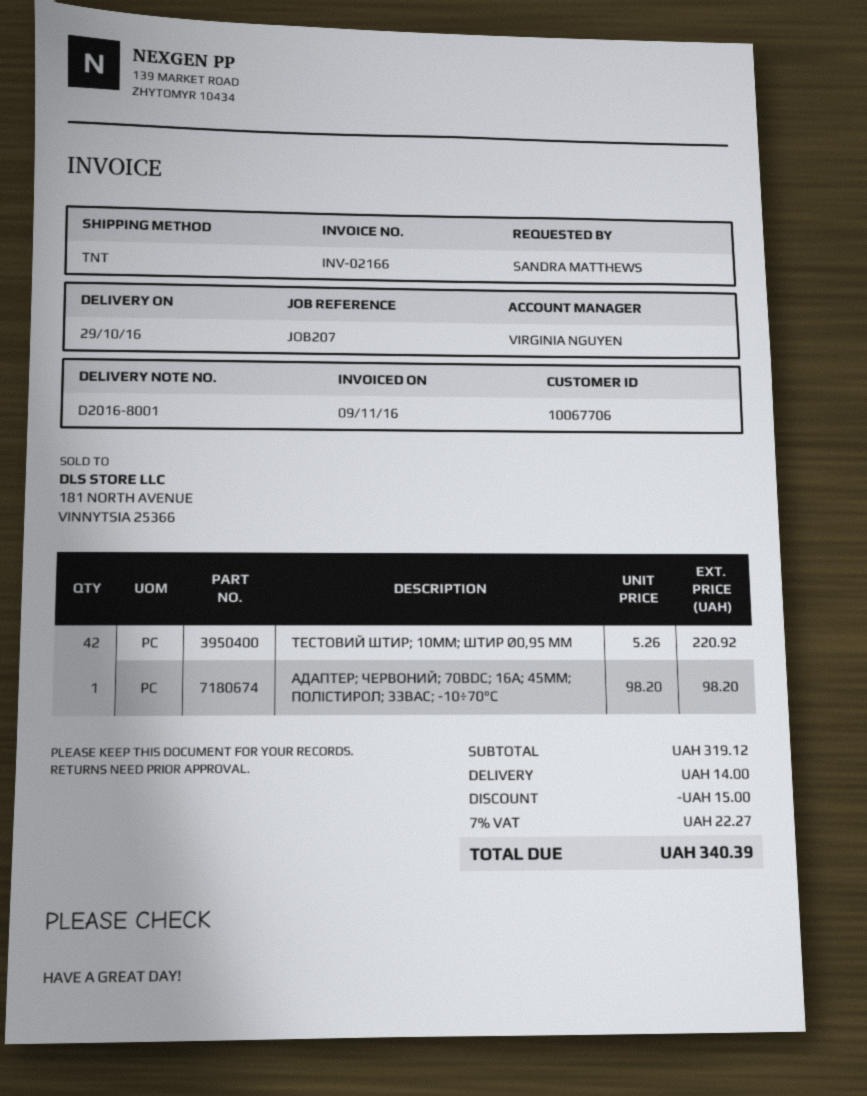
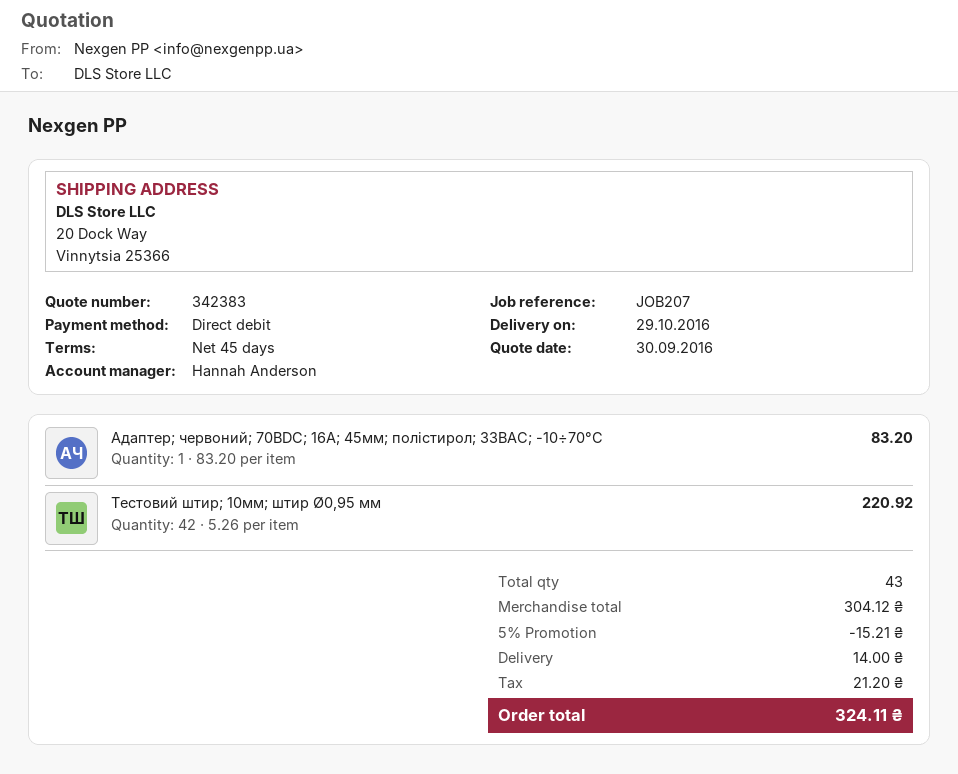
sales rep: VIRGINIA NGUYEN -> Hannah Anderson
АДАПТЕР; ЧЕРВОНИЙ; 70ВDC; 16А; 45ММ; ПОЛІСТИРОЛ; 33ВAC; -10÷70°C: 1 x 98.20 = 98.20 -> 1 x 83.20 = 83.20
subtotal: 319.12 -> 304.12
discount: 15.00 -> 15.21
tax: 22.27 -> 21.20
total: 340.39 -> 324.11

